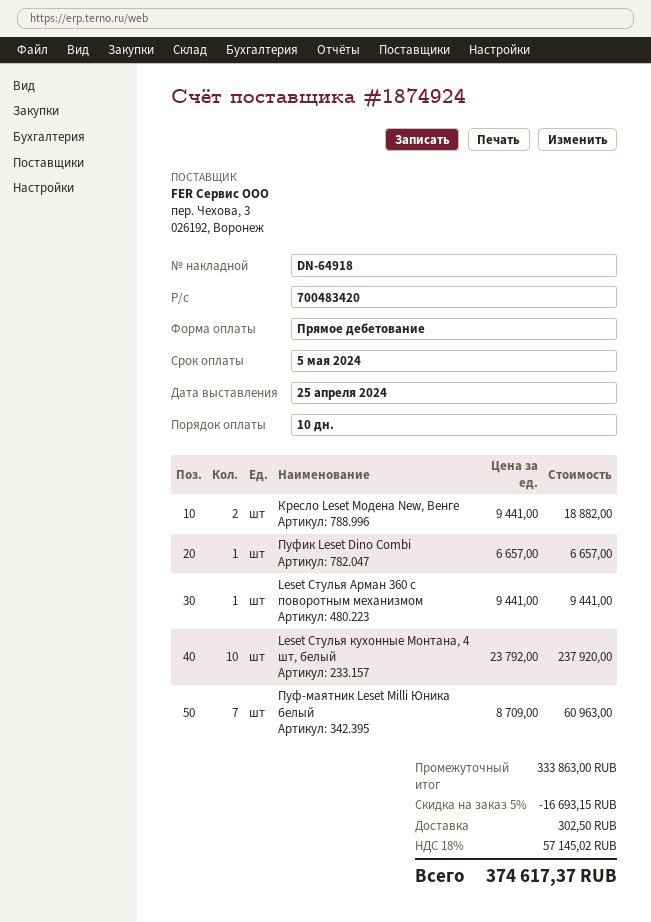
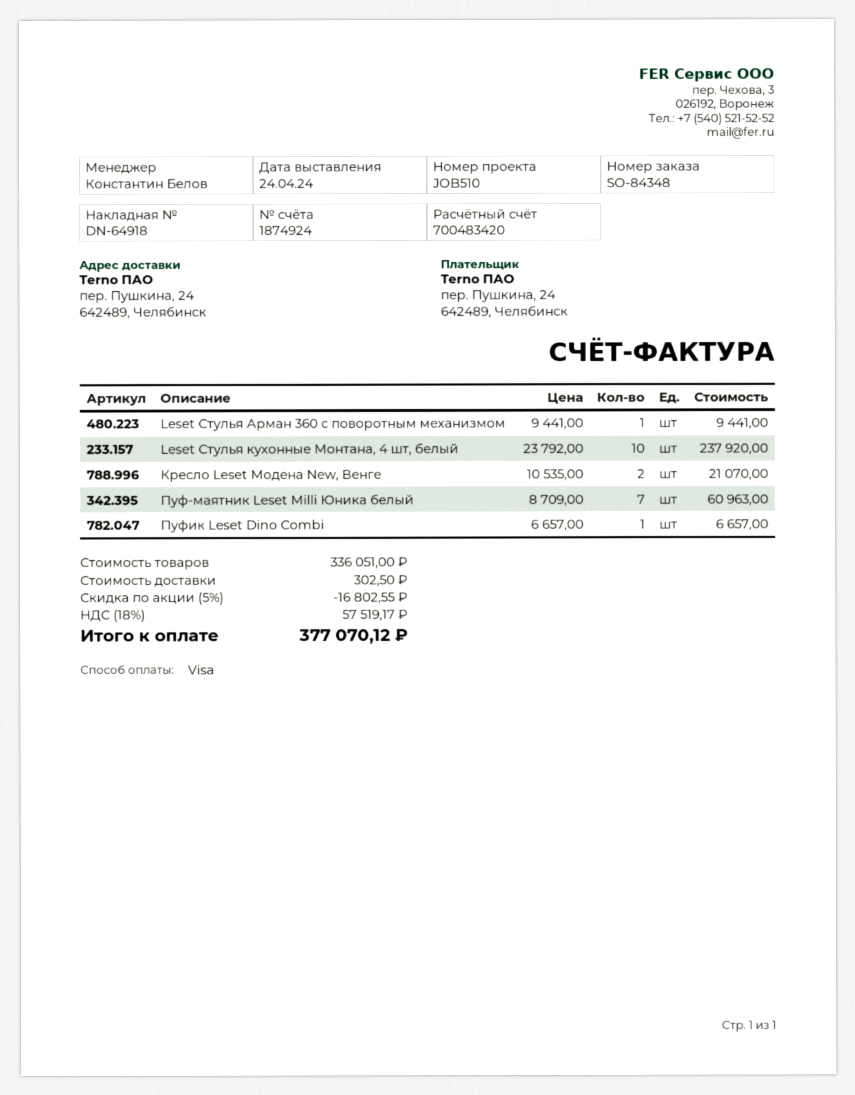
invoice date: 2024-04-25 -> 2024-04-24
payment method: direct debit -> Visa
Кресло Leset Модена New, Венге: 2 x 9441.00 = 18882.00 -> 2 x 10535.00 = 21070.00
subtotal: 333863.00 -> 336051.00
discount: 5% = 16693.15 -> 5% = 16802.55
tax: 18% = 57145.02 -> 18% = 57519.17
total: 374617.37 -> 377070.12

